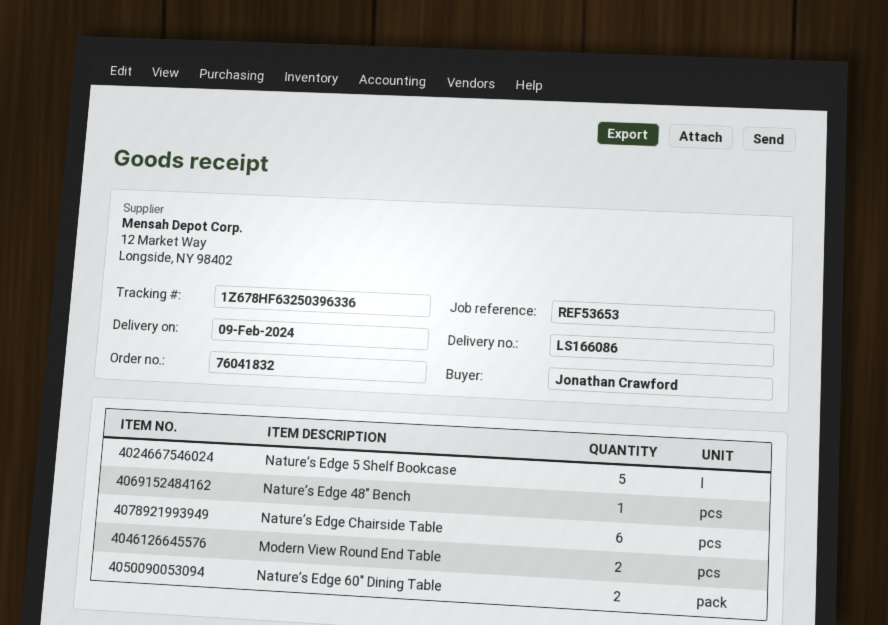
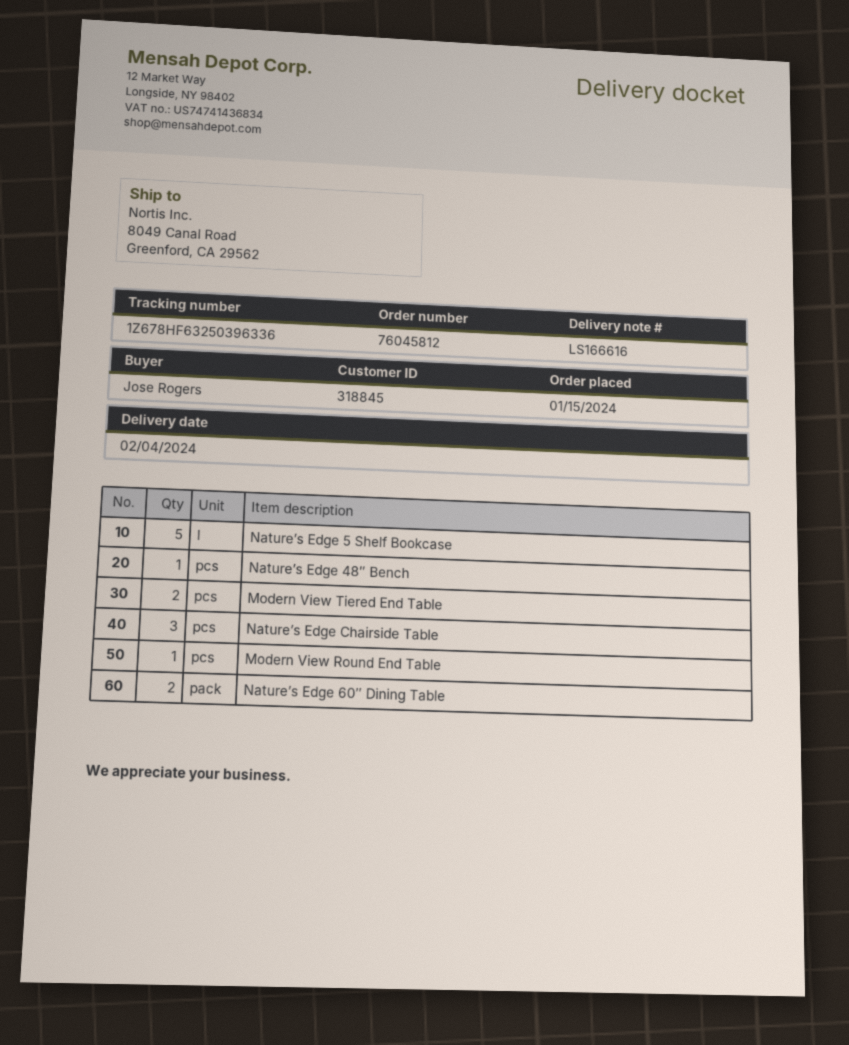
order number: 76041832 -> 76045812
delivery note number: LS166086 -> LS166616
delivery date: 2024-02-09 -> 2024-02-04
ordered by: Jonathan Crawford -> Jose Rogers
Nature’s Edge Chairside Table: 6 -> 3
Modern View Round End Table: 2 -> 1
Modern View Tiered End Table: none -> 2

